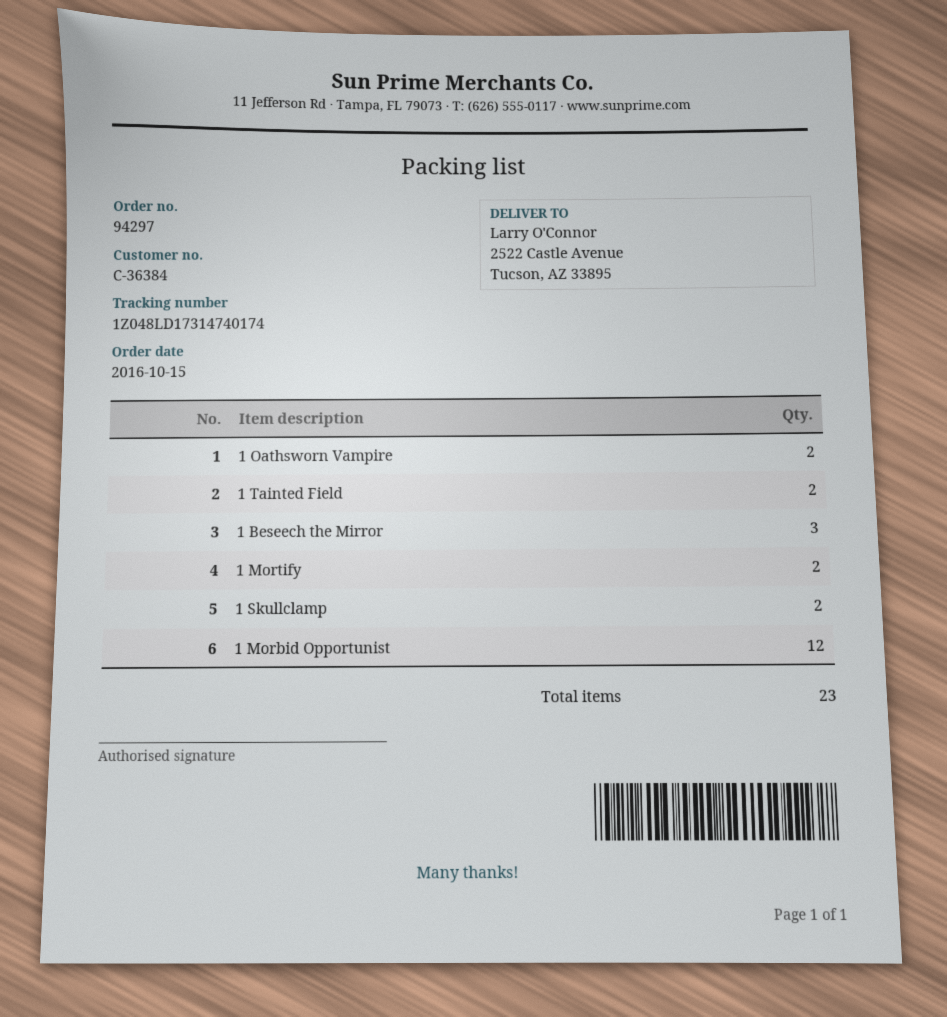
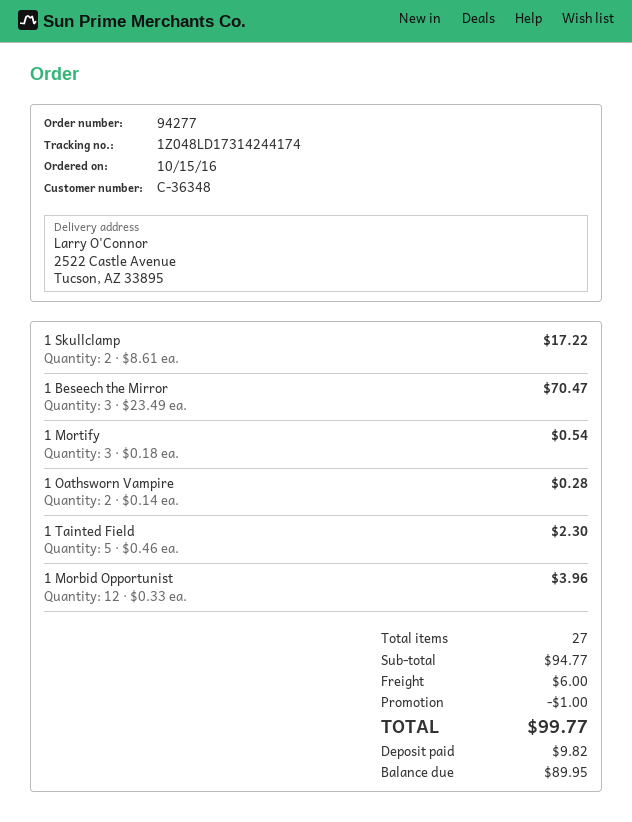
order number: 94297 -> 94277
customer number: C-36384 -> C-36348
tracking number: 1Z048LD17314740174 -> 1Z048LD17314244174
1 Tainted Field: 2 -> 5
1 Mortify: 2 -> 3
total quantity: 23 -> 27

